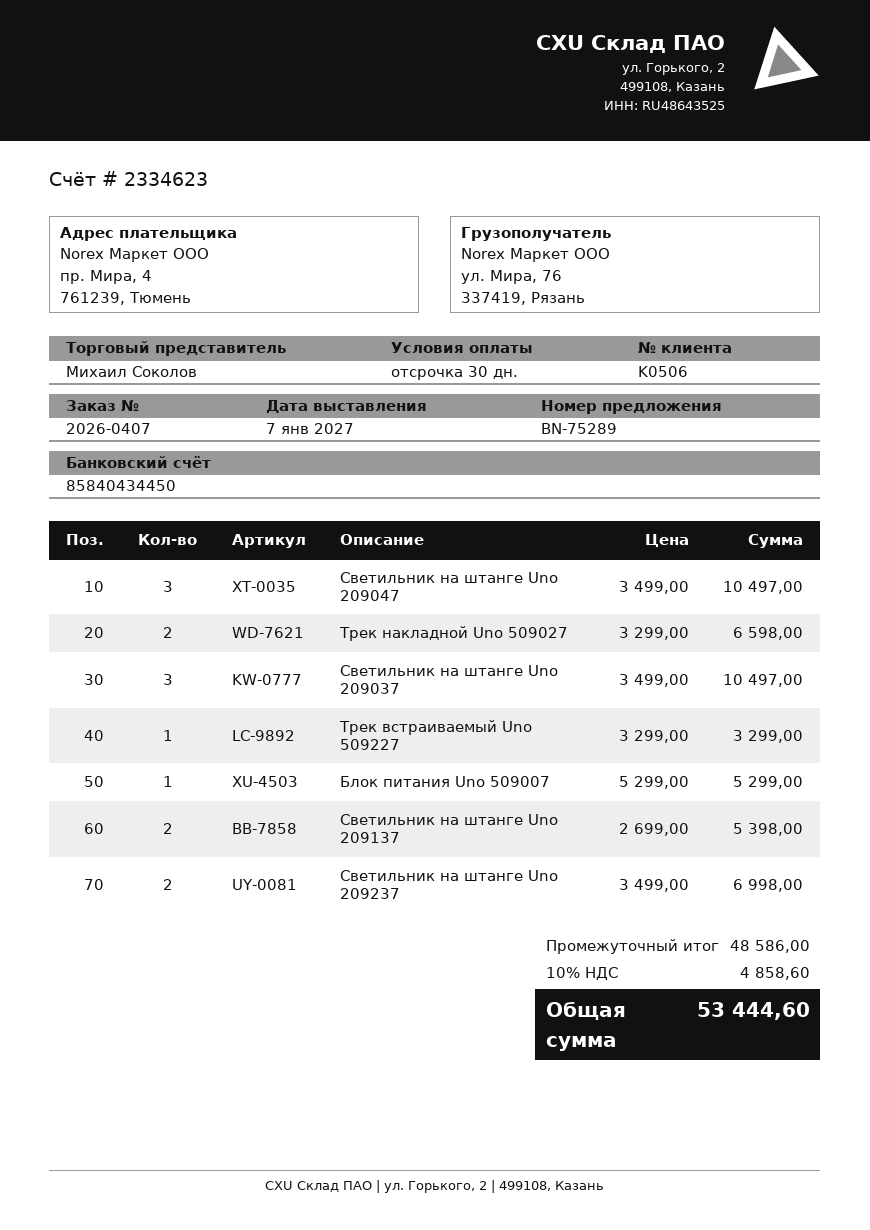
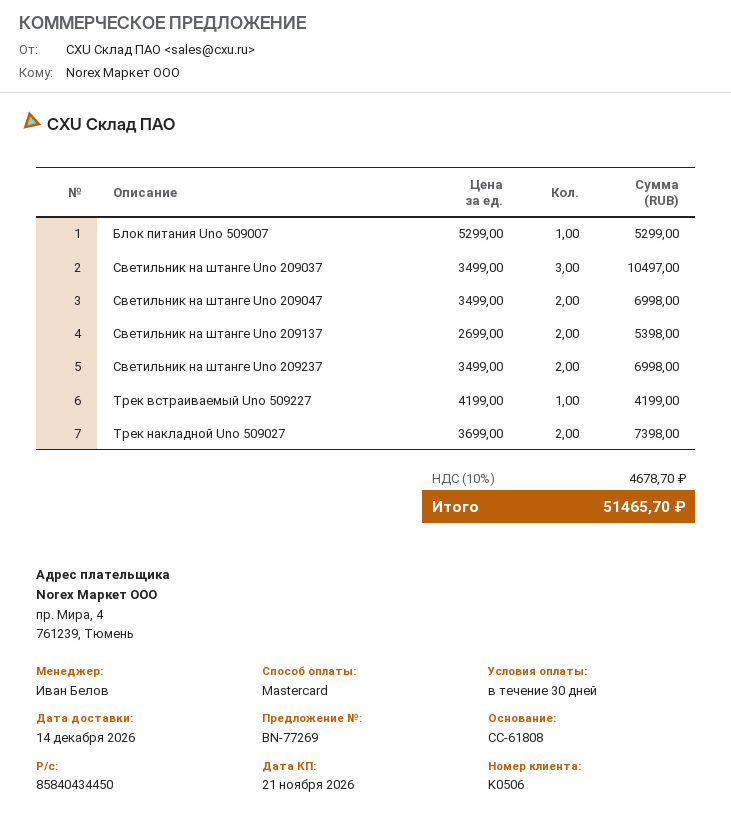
quote number: BN-75289 -> BN-77269
sales rep: Михаил Соколов -> Иван Белов
Светильник на штанге Uno 209047: 3 x 3499.00 = 10497.00 -> 2 x 3499.00 = 6998.00
Трек накладной Uno 509027: 2 x 3299.00 = 6598.00 -> 2 x 3699.00 = 7398.00
Трек встраиваемый Uno 509227: 1 x 3299.00 = 3299.00 -> 1 x 4199.00 = 4199.00
tax: 10% = 4858.60 -> 10% = 4678.70
total: 53444.60 -> 51465.70

